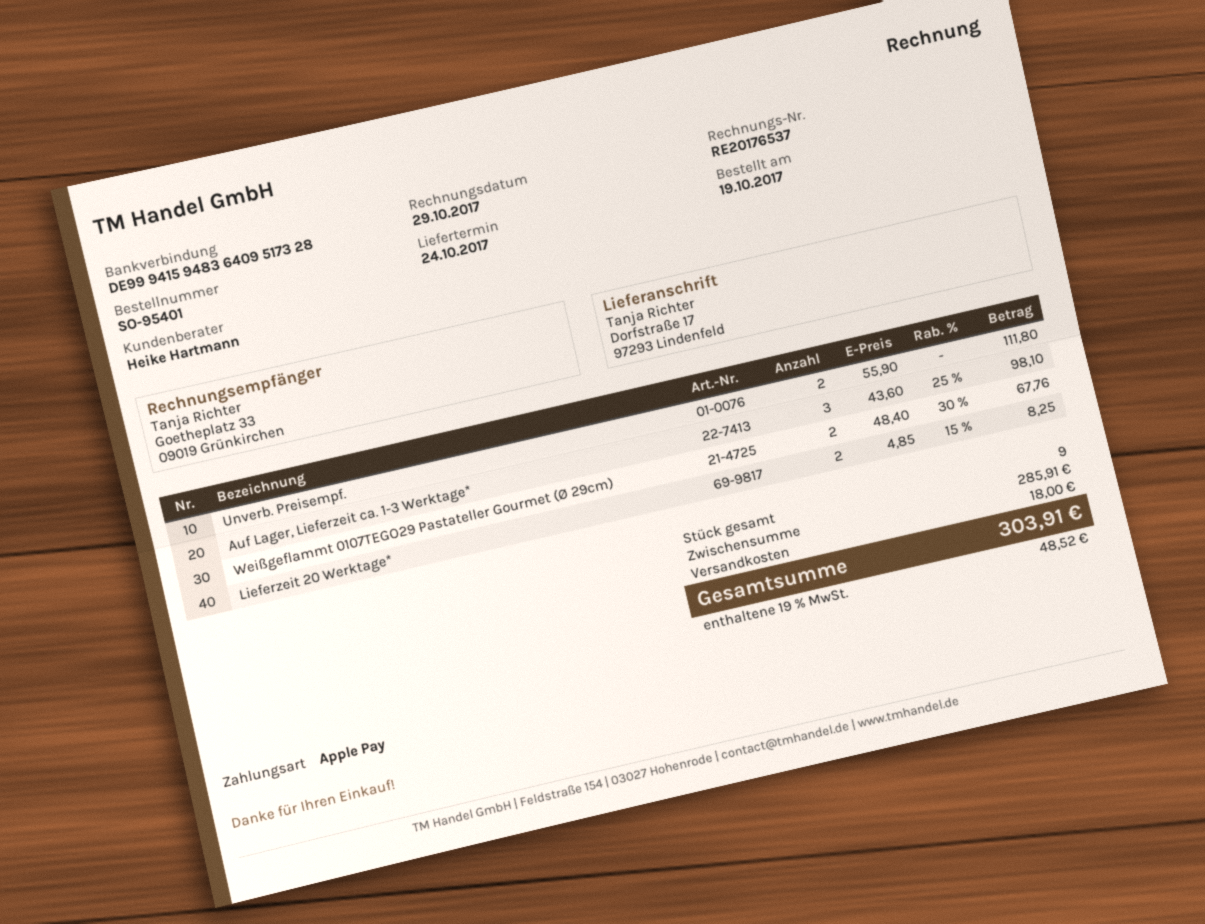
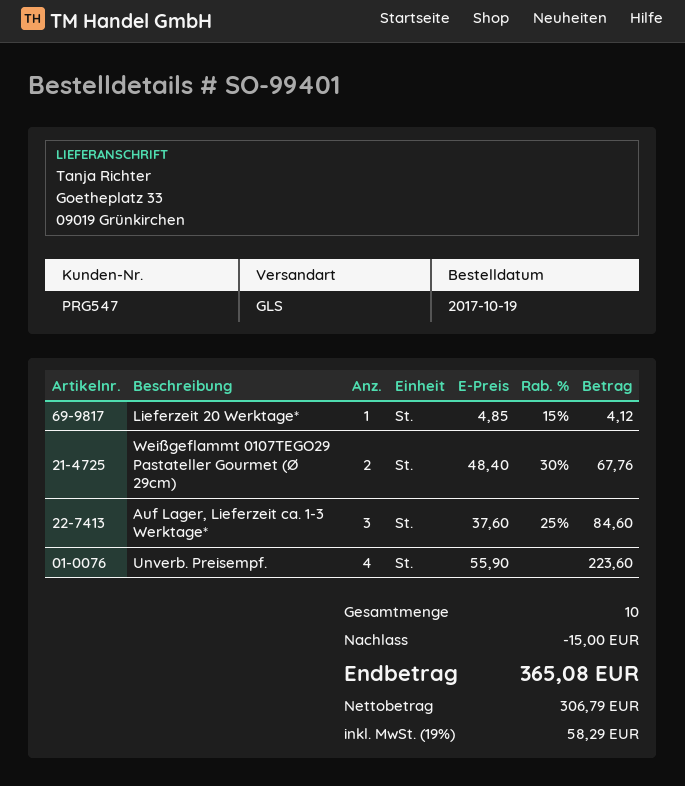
order number: SO-95401 -> SO-99401
ship to: Dorfstraße 17, 97293 Lindenfeld -> Goetheplatz 33, 09019 Grünkirchen
Unverb. Preisempf.: 2 x 55.90 = 111.80 -> 4 x 55.90 = 223.60
Auf Lager, Lieferzeit ca. 1-3 Werktage*: 3 x 43.60 - 25% = 98.10 -> 3 x 37.60 - 25% = 84.60
Lieferzeit 20 Werktage*: 2 x 4.85 - 15% = 8.25 -> 1 x 4.85 - 15% = 4.12
total quantity: 9 -> 10
discount: none -> 15.00
shipping: 18.00 -> none
tax: 19% = 48.52 -> 19% = 58.29
total: 303.91 -> 365.08

